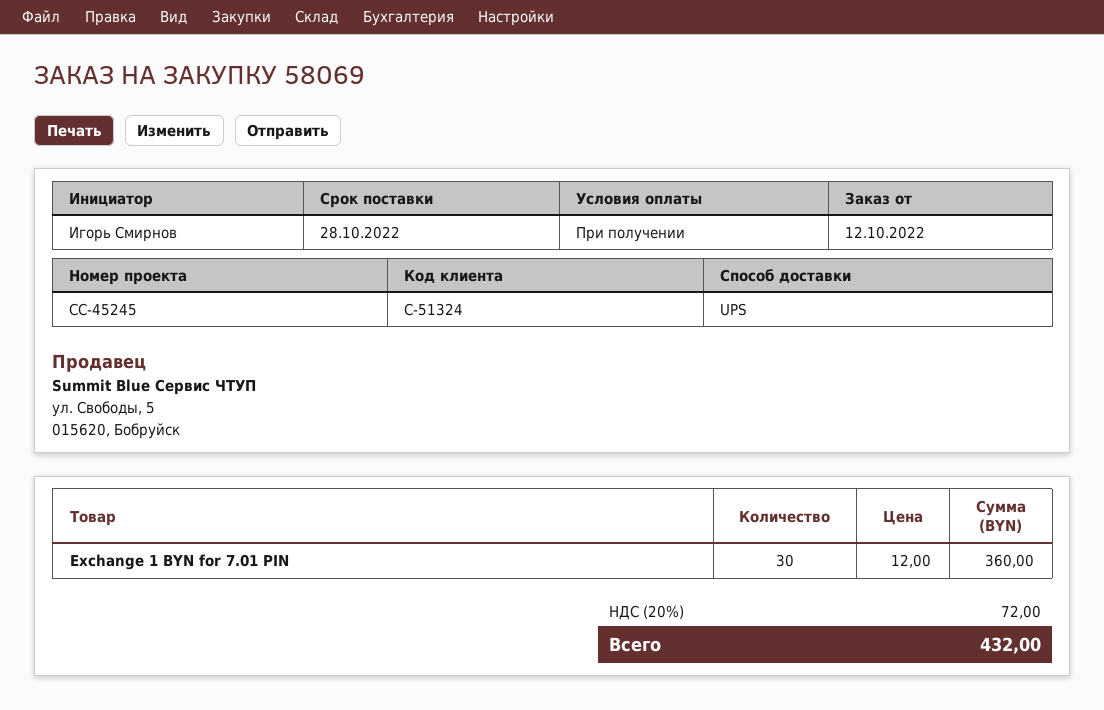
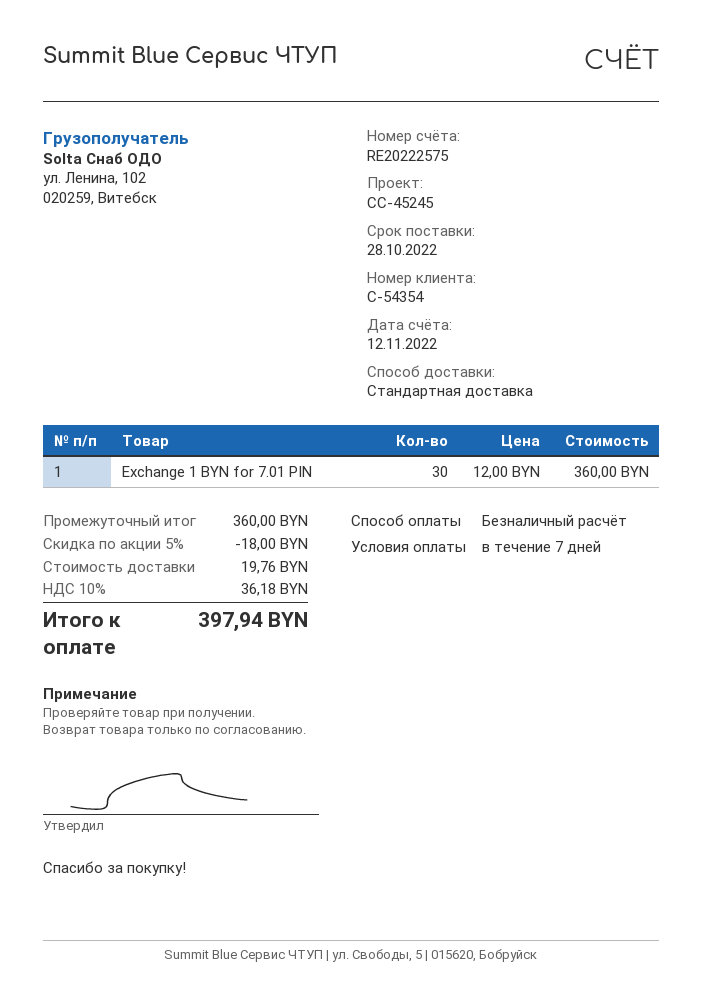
payment terms: on receipt -> 7 days
customer number: C-51324 -> C-54354
shipping method: UPS -> standard
discount: none -> 5% = 18.00
shipping: none -> 19.76
tax: 20% = 72.00 -> 10% = 36.18
total: 432.00 -> 397.94

